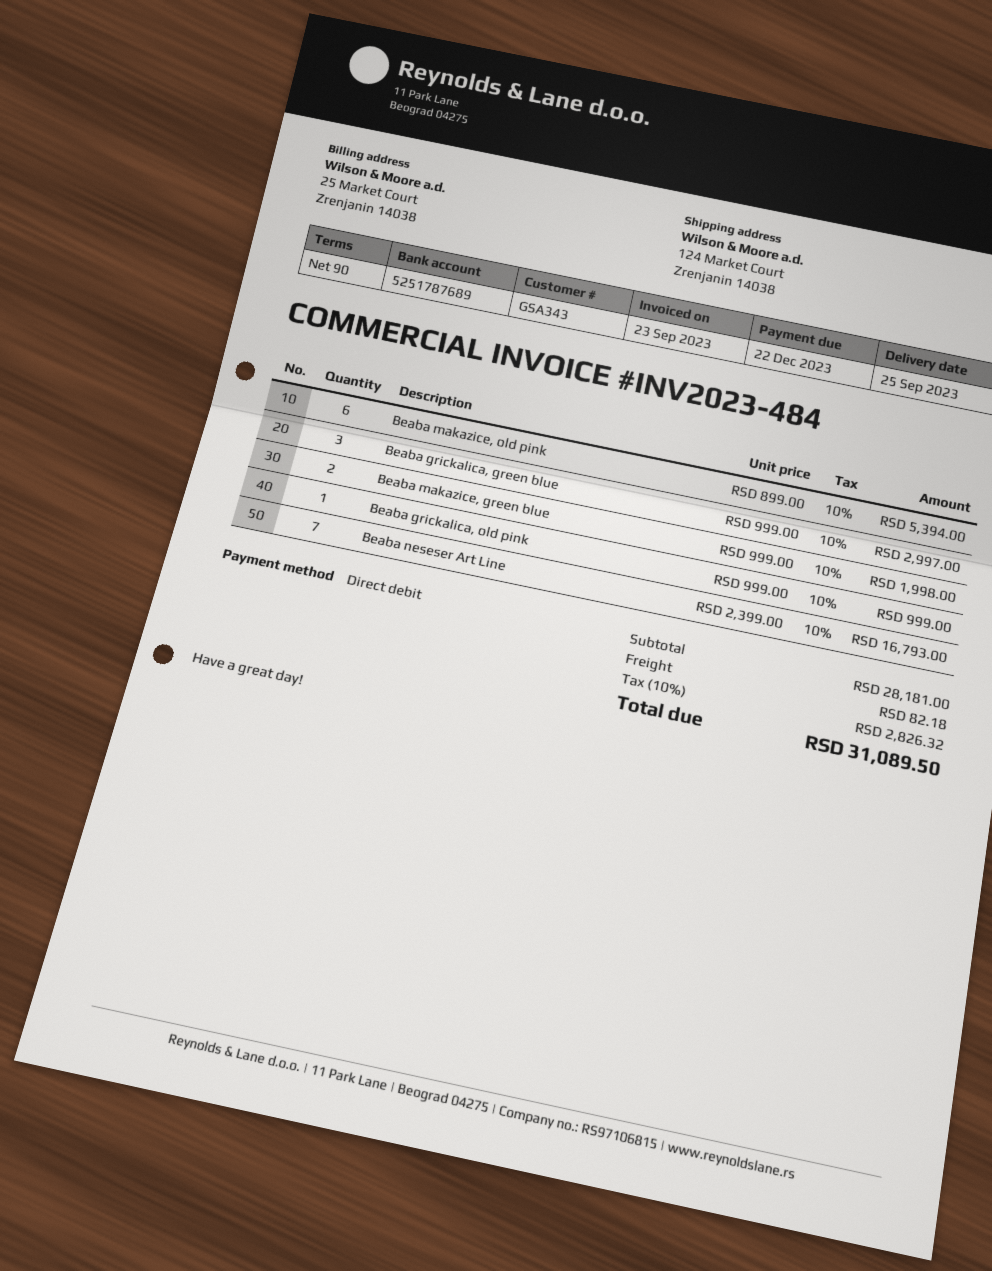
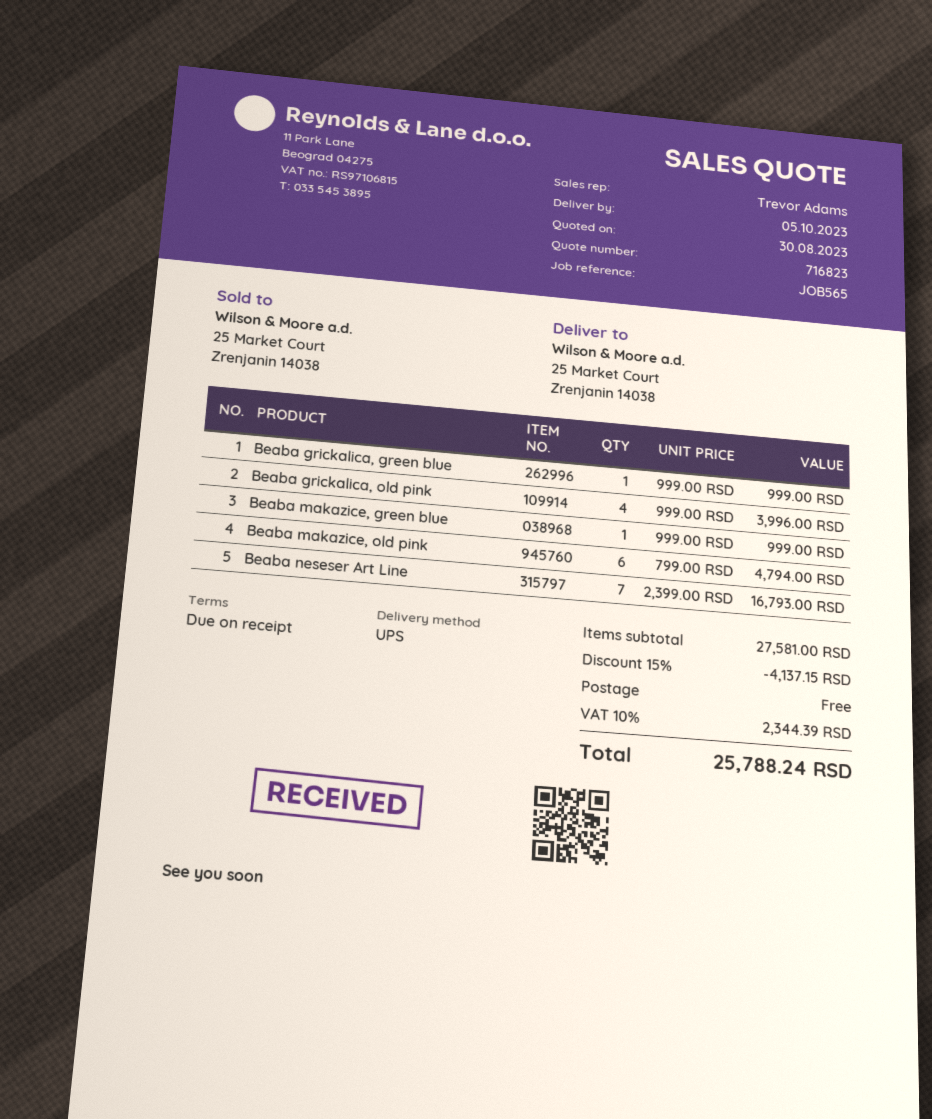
delivery date: 2023-09-25 -> 2023-10-05
payment terms: 90 days -> on receipt
ship to: 124 Market Court, Zrenjanin 14038 -> 25 Market Court, Zrenjanin 14038
Beaba makazice, old pink: 6 x 899.00 = 5394.00 -> 6 x 799.00 = 4794.00
Beaba grickalica, green blue: 3 x 999.00 = 2997.00 -> 1 x 999.00 = 999.00
Beaba makazice, green blue: 2 x 999.00 = 1998.00 -> 1 x 999.00 = 999.00
Beaba grickalica, old pink: 1 x 999.00 = 999.00 -> 4 x 999.00 = 3996.00
subtotal: 28181.00 -> 27581.00
discount: none -> 15% = 4137.15
shipping: 82.18 -> 0.00
tax: 10% = 2826.32 -> 10% = 2344.39
total: 31089.50 -> 25788.24

